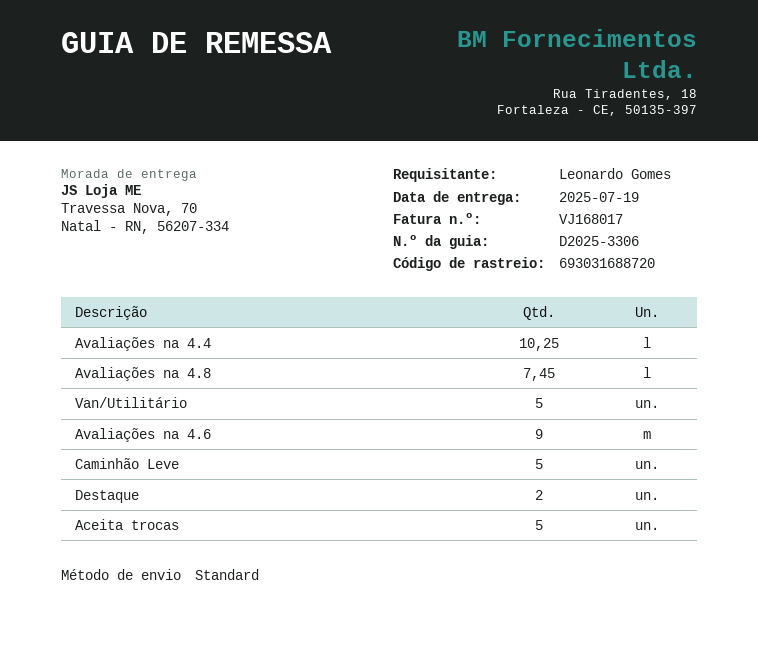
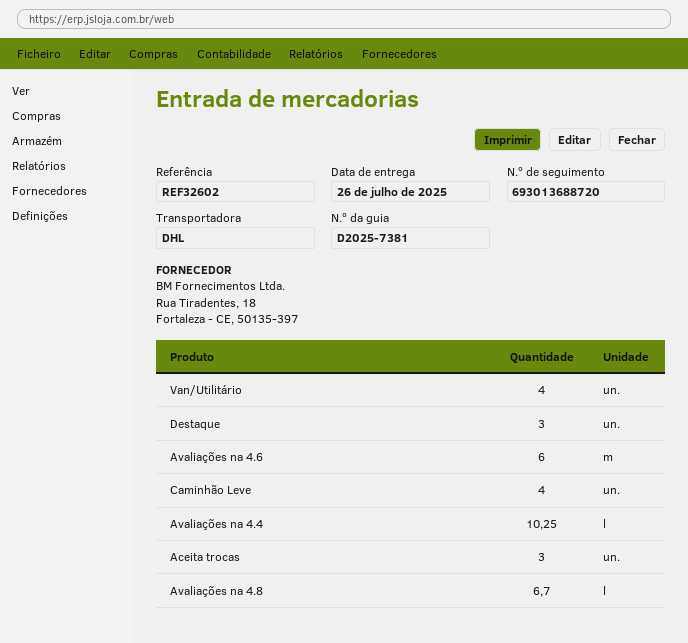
delivery note number: D2025-3306 -> D2025-7381
delivery date: 2025-07-19 -> 2025-07-26
shipping method: standard -> DHL
tracking number: 693031688720 -> 693013688720
Avaliações na 4.8: 7.45 -> 6.7
Van/Utilitário: 5 -> 4
Avaliações na 4.6: 9 -> 6
Caminhão Leve: 5 -> 4
Destaque: 2 -> 3
Aceita trocas: 5 -> 3

